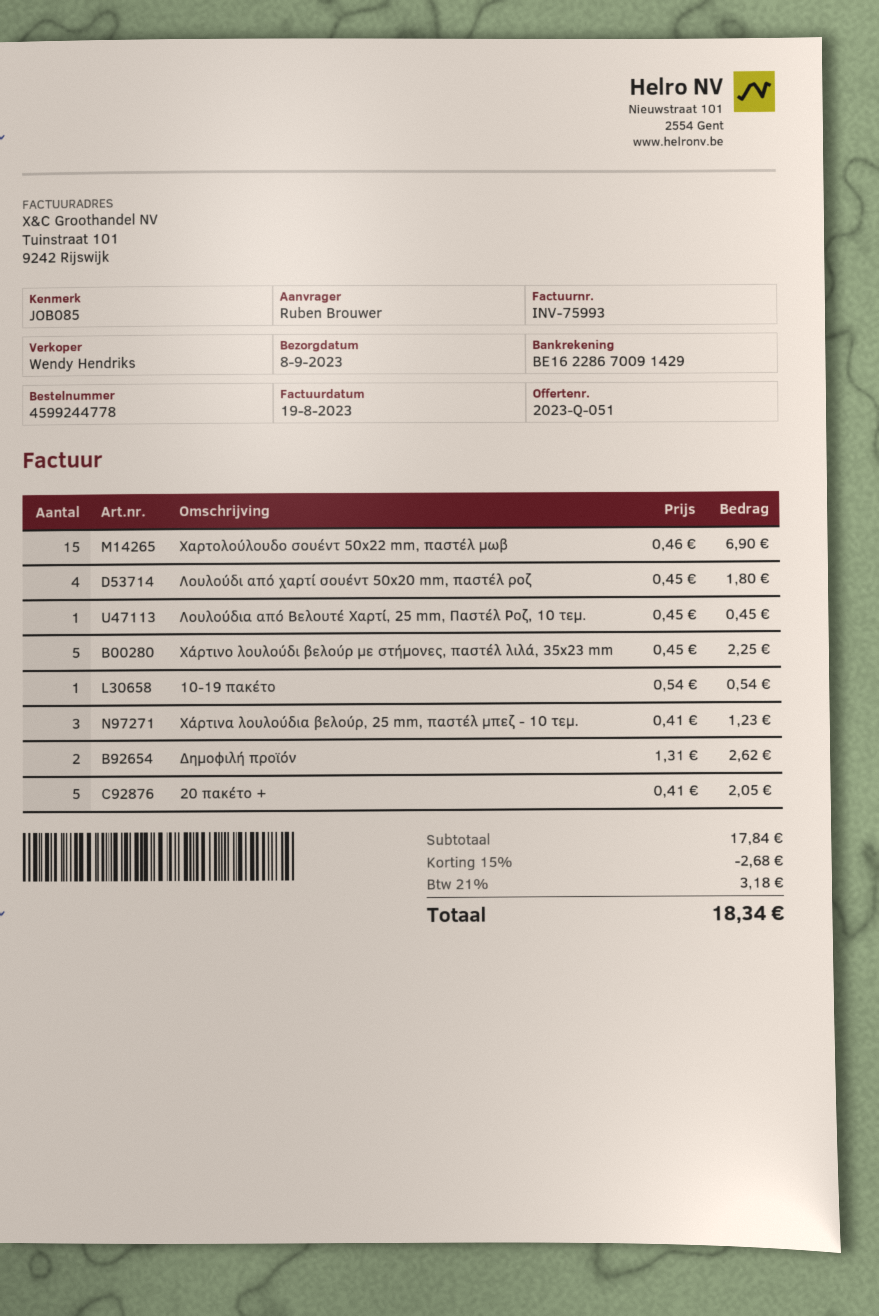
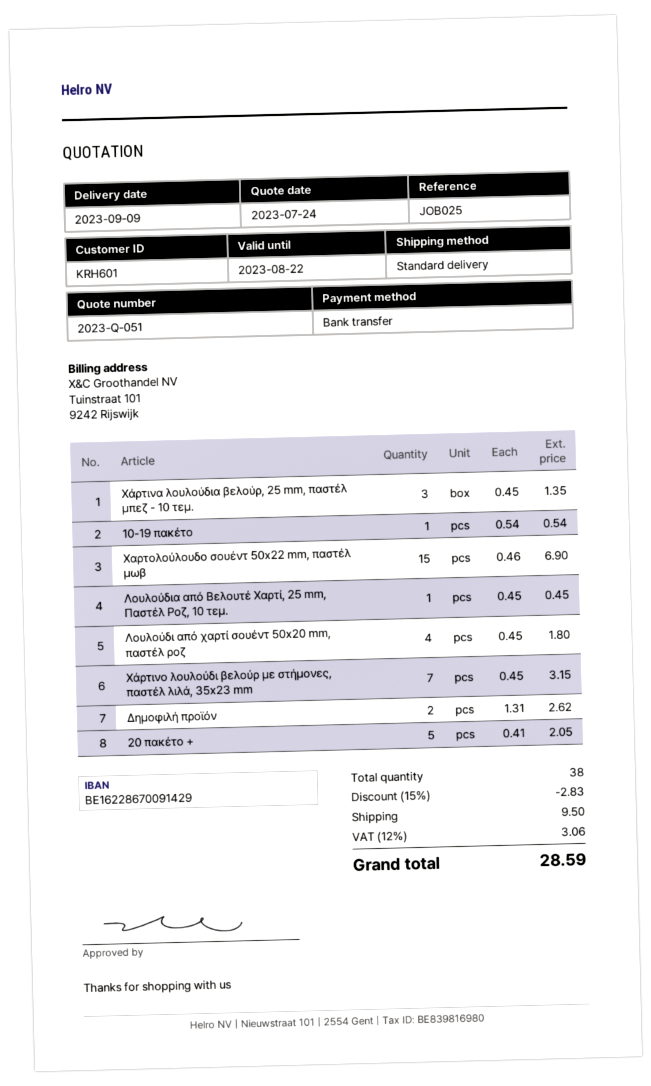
delivery date: 2023-09-08 -> 2023-09-09
reference: JOB085 -> JOB025
Χάρτινο λουλούδι βελούρ με στήμονες, παστέλ λιλά, 35x23 mm: 5 x 0.45 = 2.25 -> 7 x 0.45 = 3.15
Χάρτινα λουλούδια βελούρ, 25 mm, παστέλ μπεζ - 10 τεμ.: 3 x 0.41 = 1.23 -> 3 x 0.45 = 1.35
discount: 15% = 2.68 -> 15% = 2.83
shipping: none -> 9.50
tax: 21% = 3.18 -> 12% = 3.06
total: 18.34 -> 28.59

